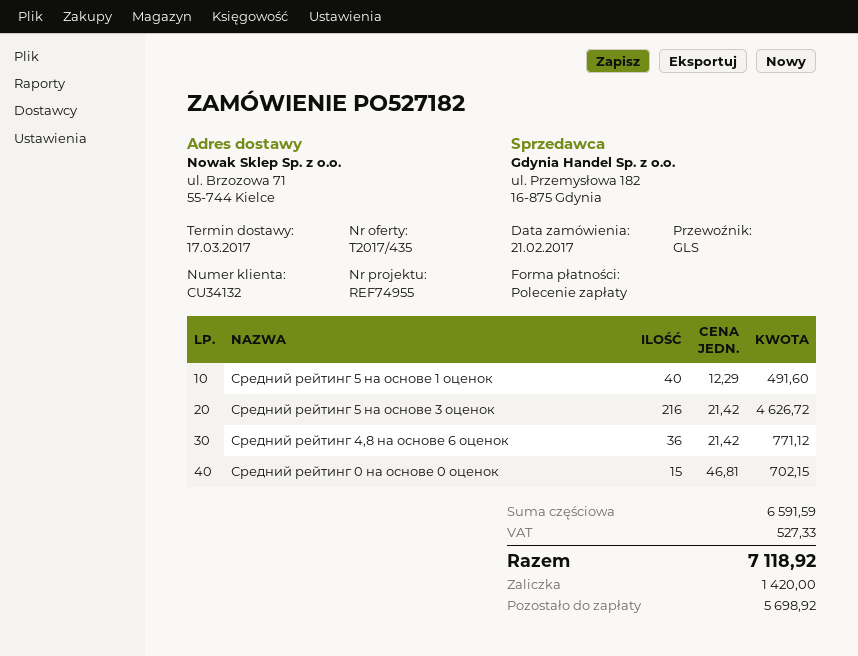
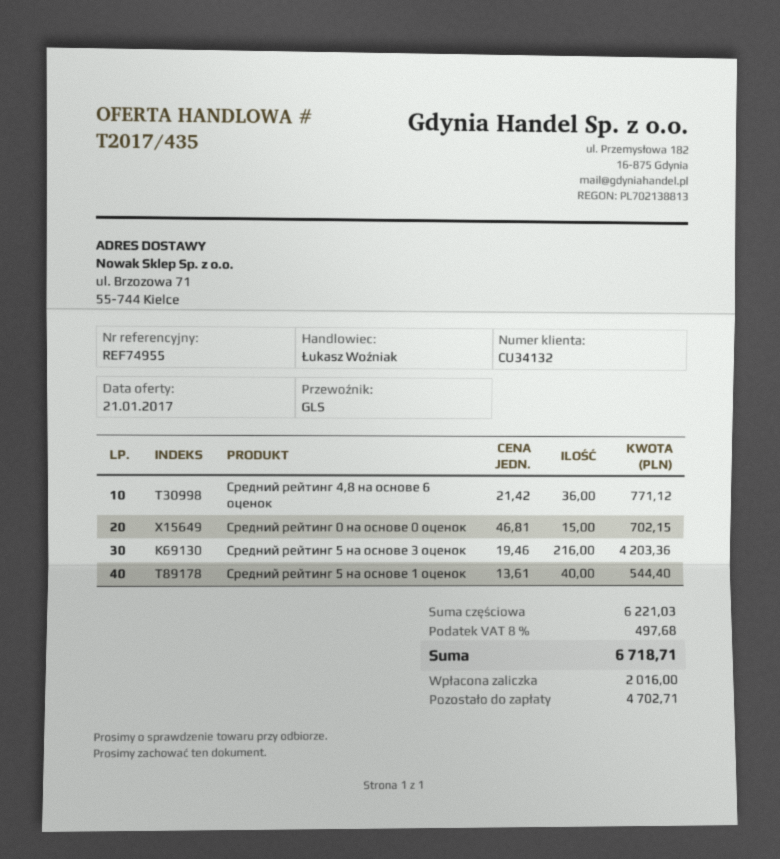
Средний рейтинг 5 на основе 1 оценок: 40 x 12.29 = 491.60 -> 40 x 13.61 = 544.40
Средний рейтинг 5 на основе 3 оценок: 216 x 21.42 = 4626.72 -> 216 x 19.46 = 4203.36
subtotal: 6591.59 -> 6221.03
tax: 527.33 -> 497.68
total: 7118.92 -> 6718.71
deposit: 1420.00 -> 2016.00
balance: 5698.92 -> 4702.71

